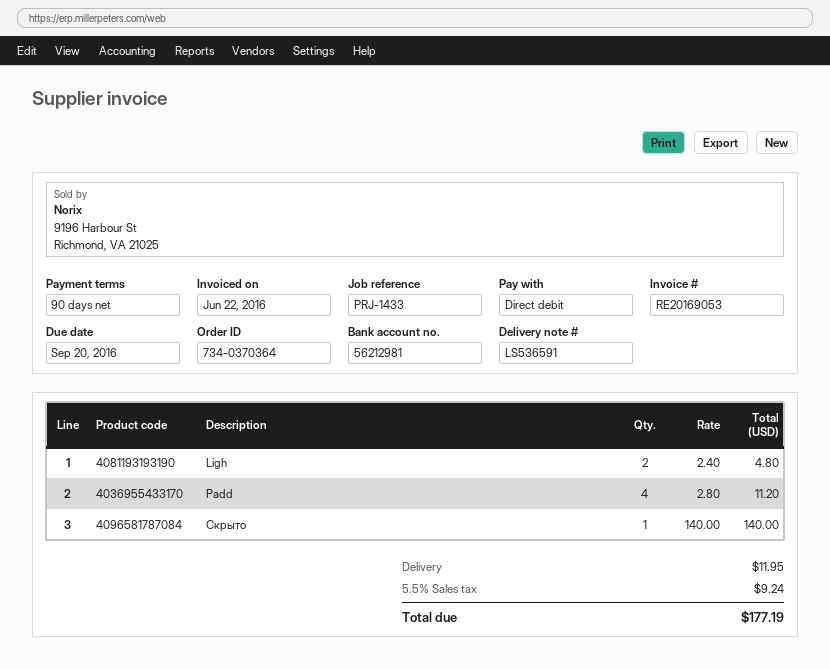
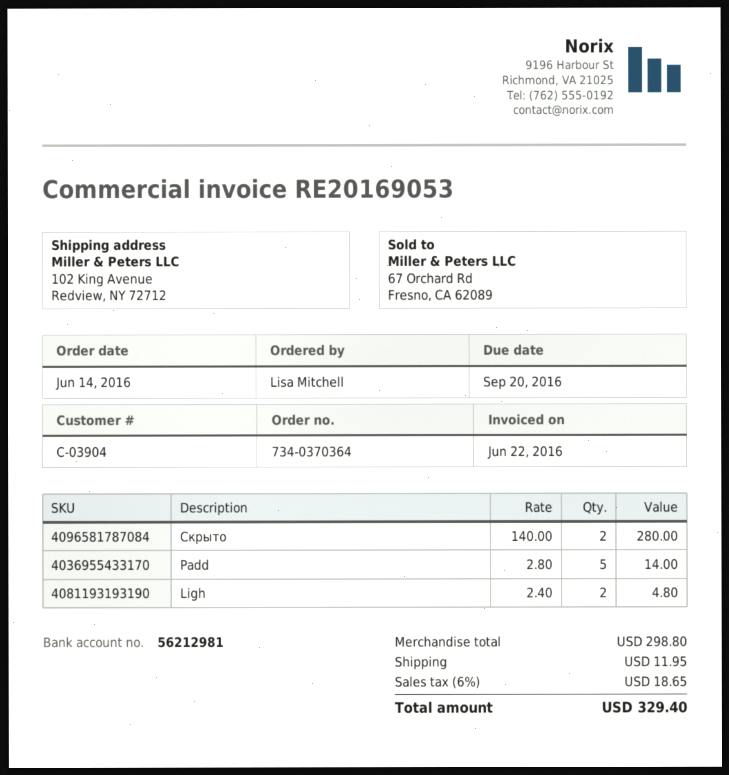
Padd: 4 x 2.80 = 11.20 -> 5 x 2.80 = 14.00
Скрыто: 1 x 140.00 = 140.00 -> 2 x 140.00 = 280.00
tax: 5.5% = 9.24 -> 6% = 18.65
total: 177.19 -> 329.40

